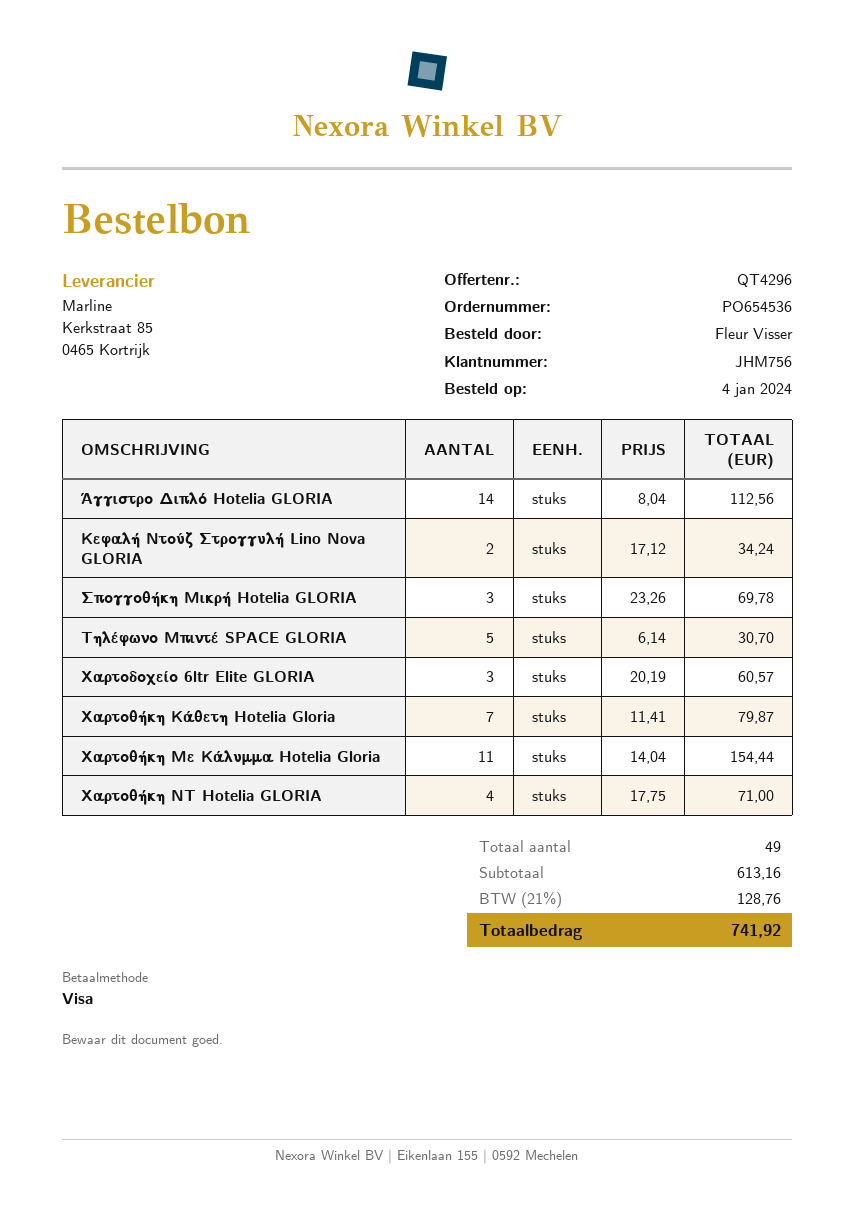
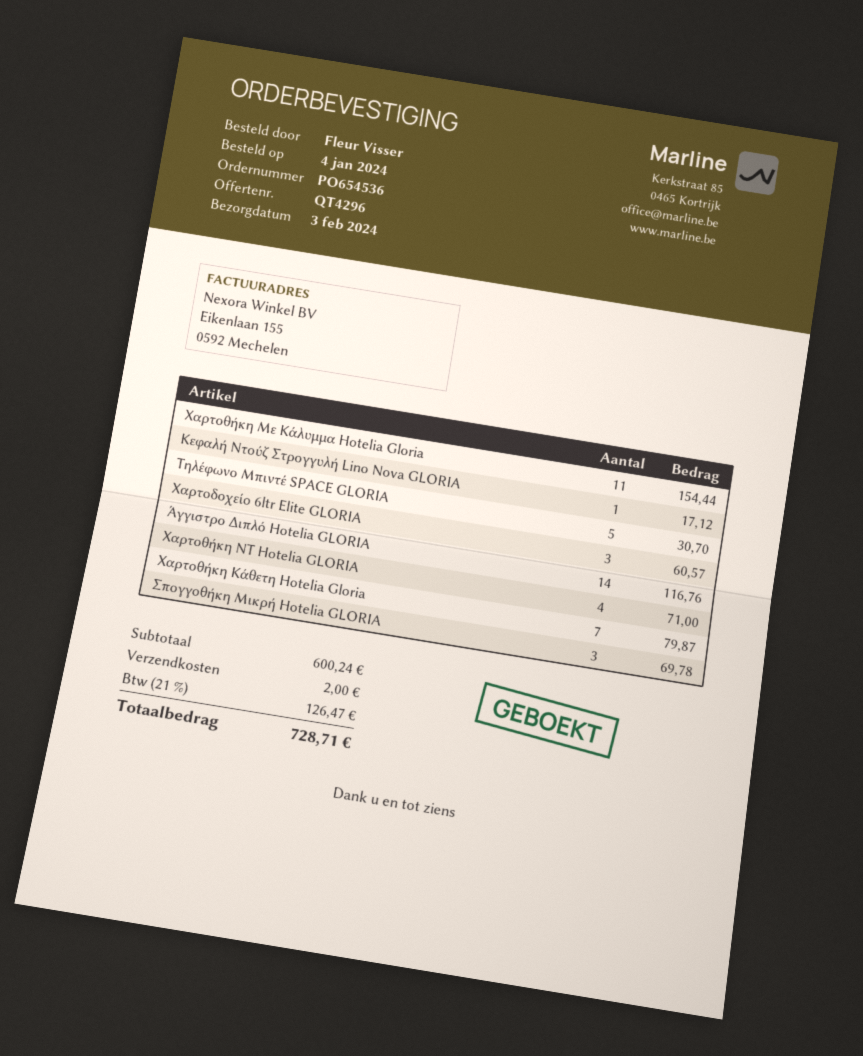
Άγγιστρο Διπλό Hotelia GLORIA: 14 for 112.56 -> 14 for 116.76
Κεφαλή Ντούζ Στρογγυλή Lino Nova GLORIA: 2 for 34.24 -> 1 for 17.12
subtotal: 613.16 -> 600.24
shipping: none -> 2.00
tax: 21% = 128.76 -> 21% = 126.47
total: 741.92 -> 728.71

